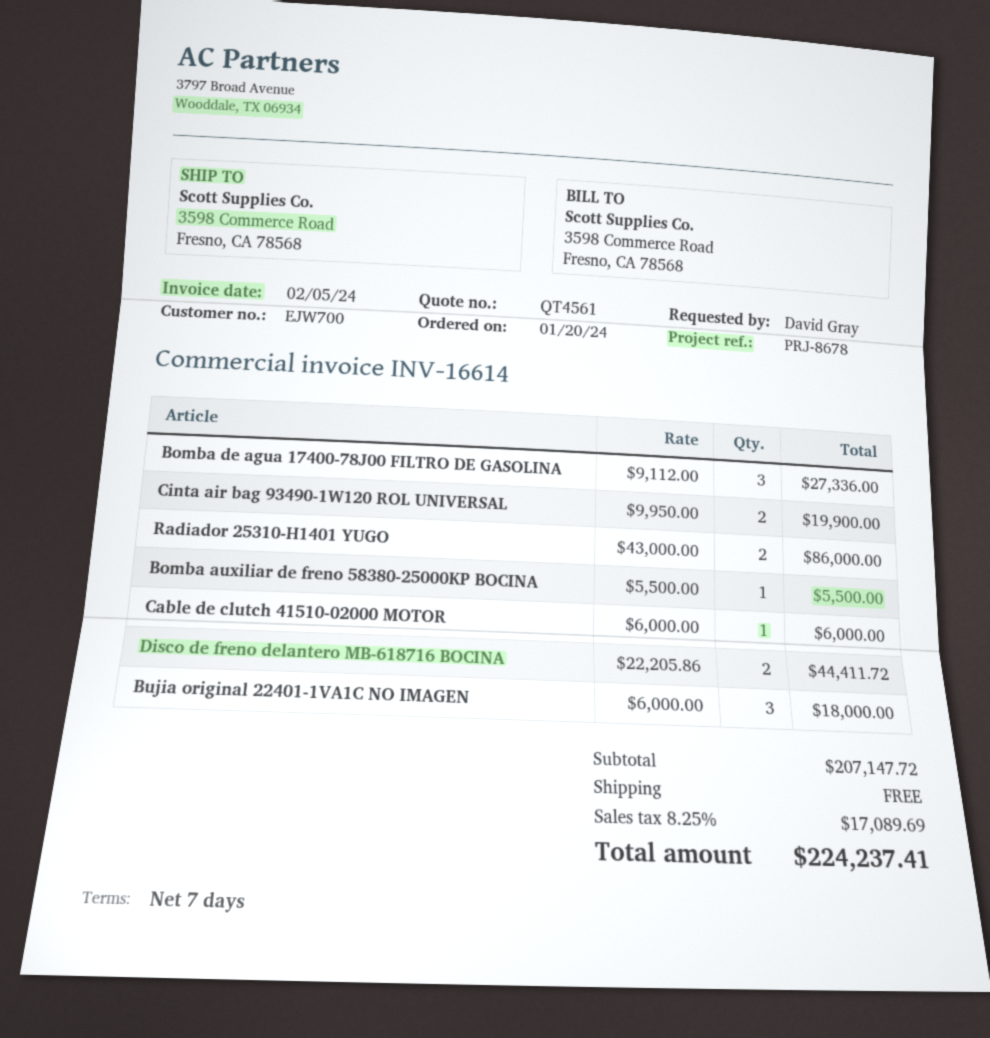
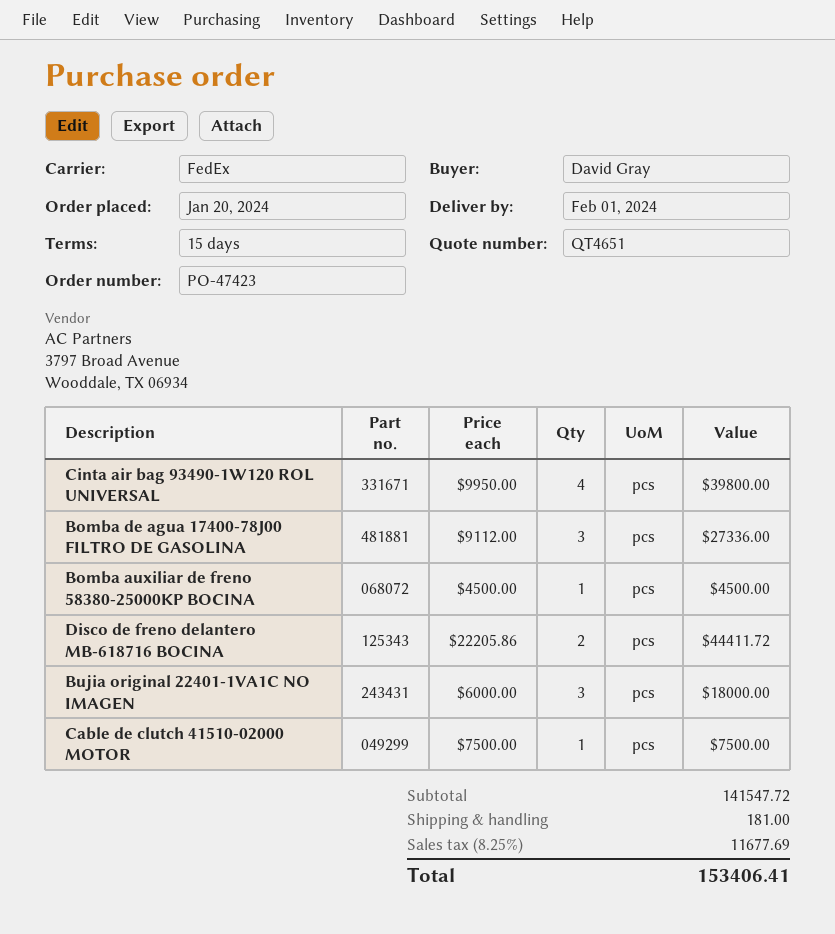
quote number: QT4561 -> QT4651
payment terms: 7 days -> 15 days
Cinta air bag 93490-1W120 ROL UNIVERSAL: 2 x 9950.00 = 19900.00 -> 4 x 9950.00 = 39800.00
Radiador 25310-H1401 YUGO: 2 x 43000.00 = 86000.00 -> none
Bomba auxiliar de freno 58380-25000KP BOCINA: 1 x 5500.00 = 5500.00 -> 1 x 4500.00 = 4500.00
Cable de clutch 41510-02000 MOTOR: 1 x 6000.00 = 6000.00 -> 1 x 7500.00 = 7500.00
subtotal: 207147.72 -> 141547.72
shipping: 0.00 -> 181.00
tax: 8.25% = 17089.69 -> 8.25% = 11677.69
total: 224237.41 -> 153406.41

